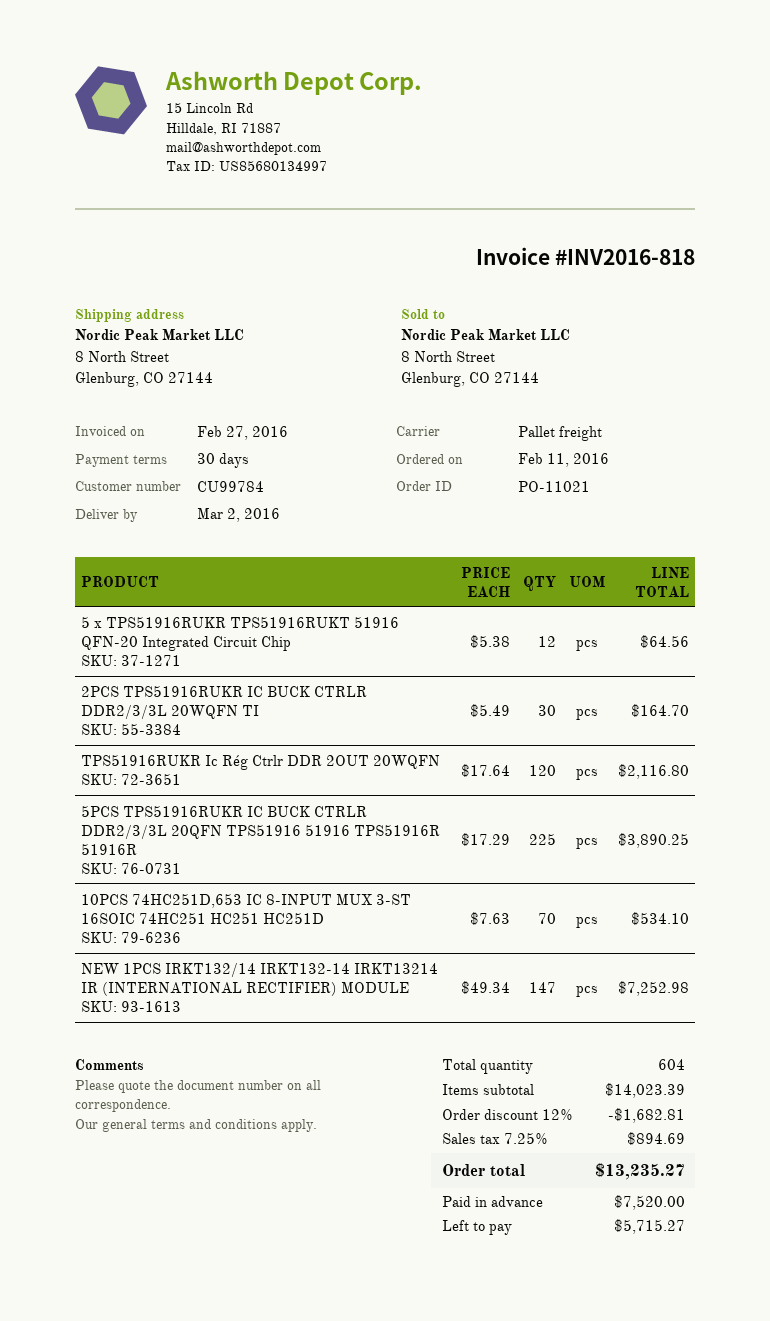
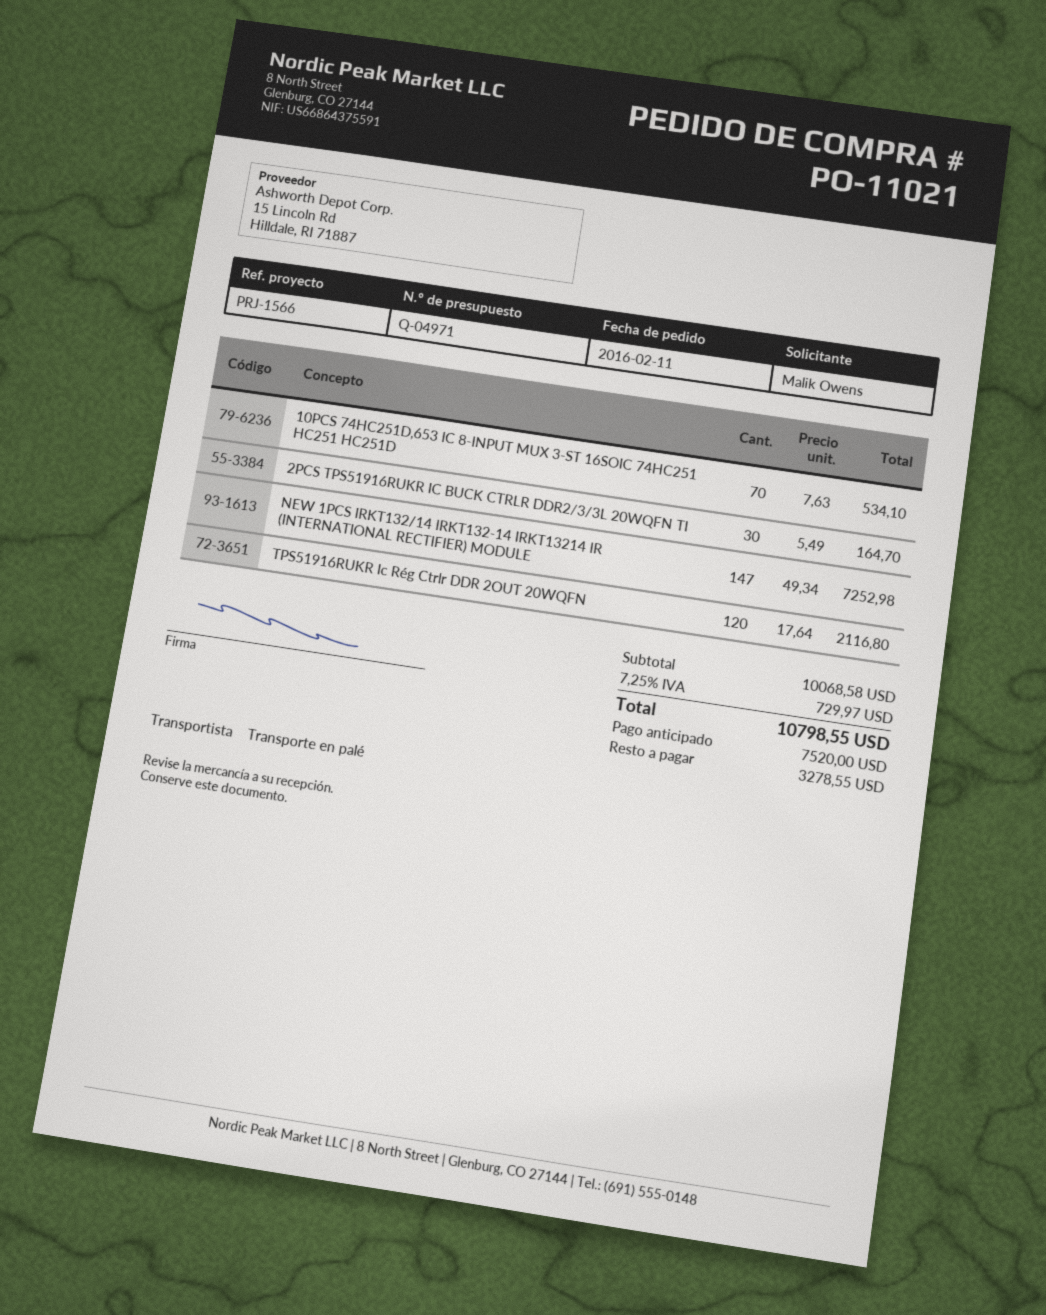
5 x TPS51916RUKR TPS51916RUKT 51916 QFN-20 Integrated Circuit Chip: 12 x 5.38 = 64.56 -> none
5PCS TPS51916RUKR IC BUCK CTRLR DDR2/3/3L 20QFN TPS51916 51916 TPS51916R 51916R: 225 x 17.29 = 3890.25 -> none
subtotal: 14023.39 -> 10068.58
discount: 12% = 1682.81 -> none
tax: 7.25% = 894.69 -> 7.25% = 729.97
total: 13235.27 -> 10798.55
balance: 5715.27 -> 3278.55

